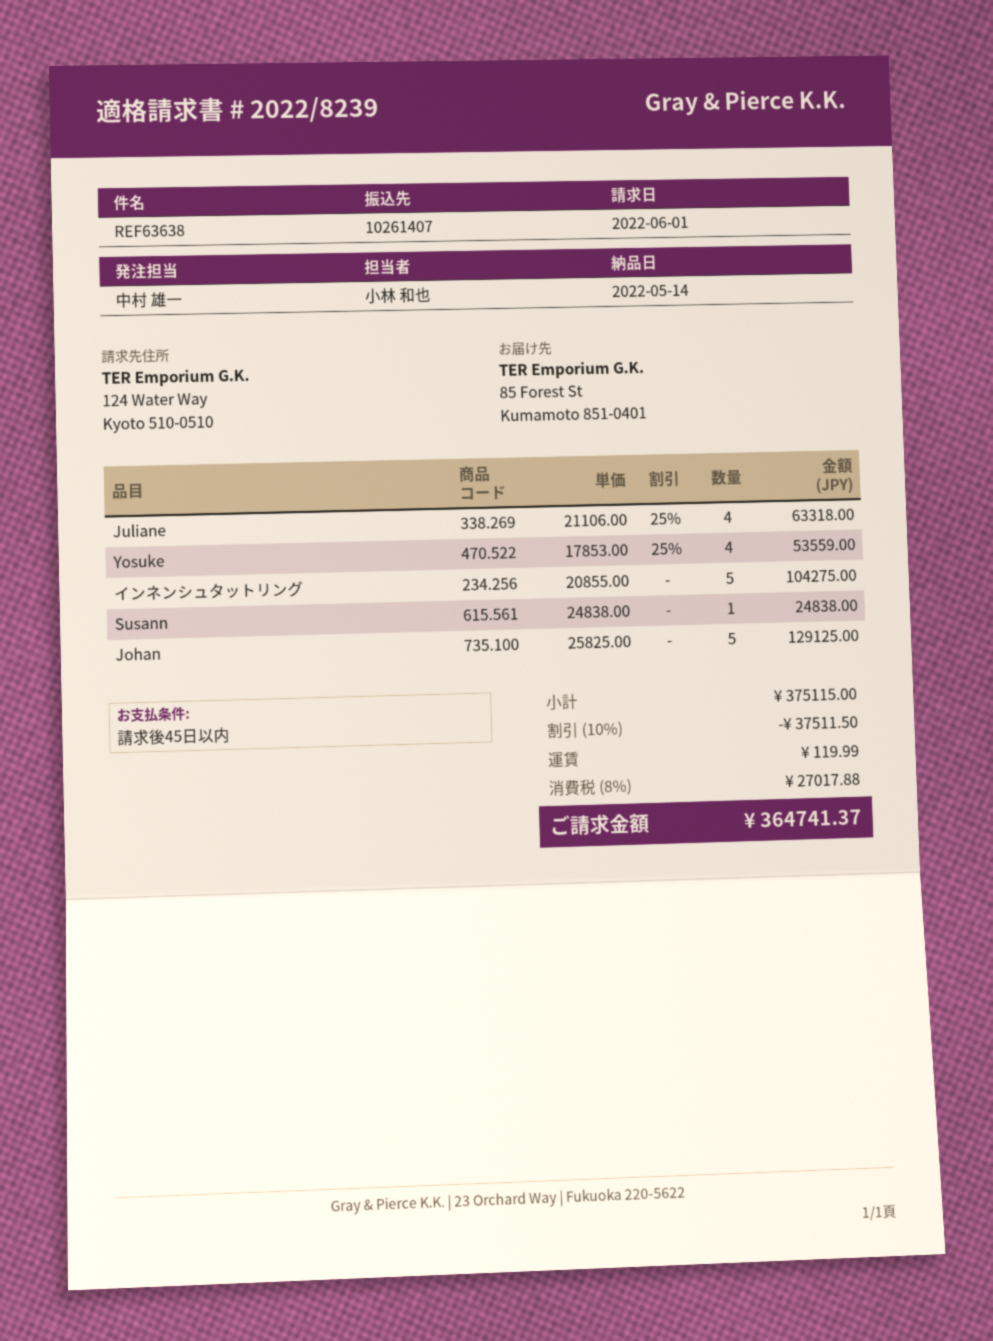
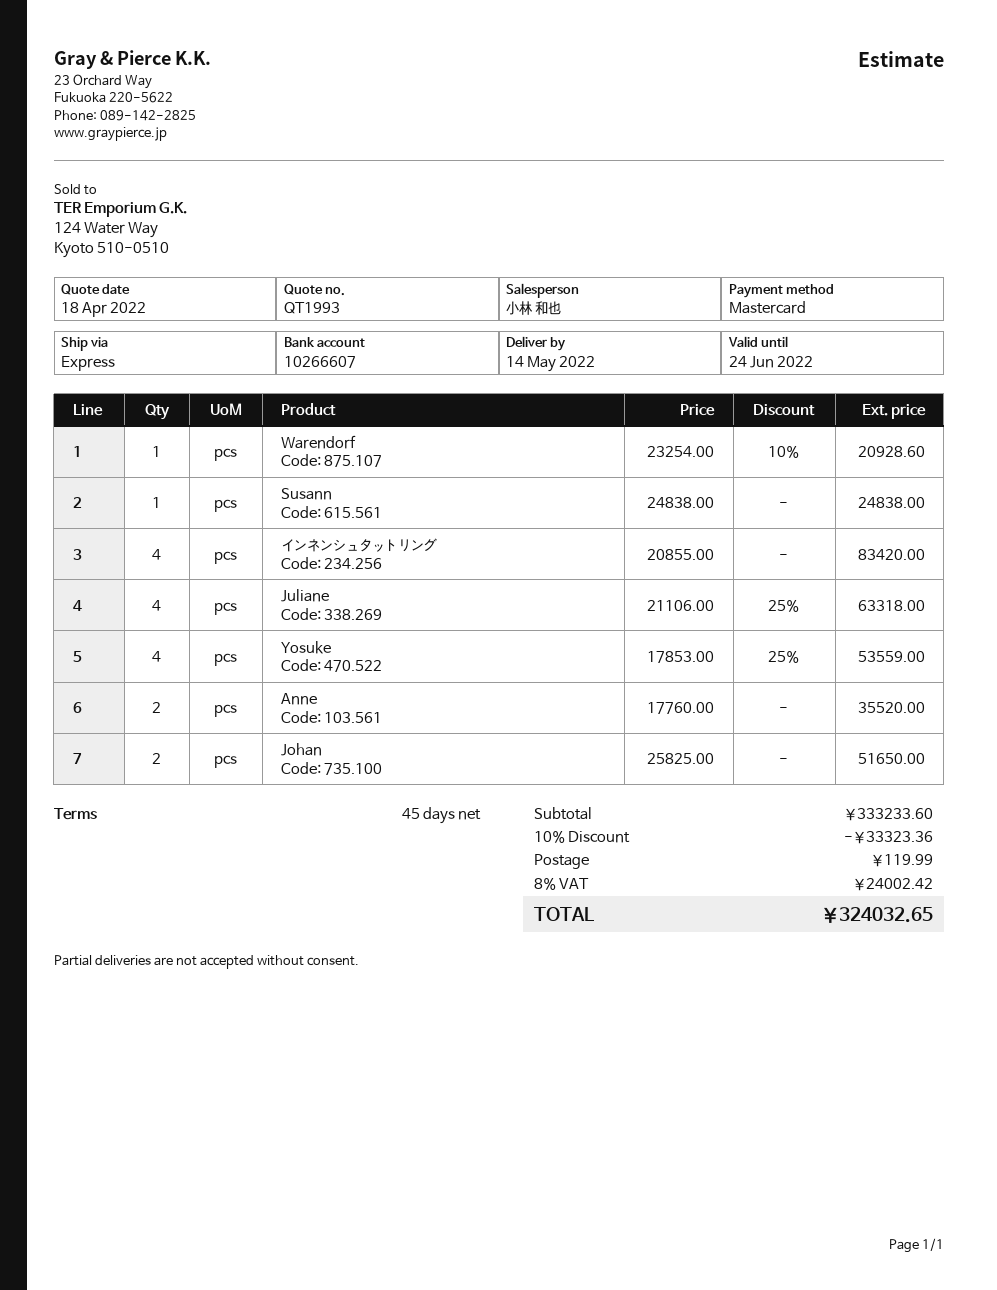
bank account: 10261407 -> 10266607
インネンシュタットリング: 5 x 20855.00 = 104275.00 -> 4 x 20855.00 = 83420.00
Johan: 5 x 25825.00 = 129125.00 -> 2 x 25825.00 = 51650.00
Warendorf: none -> 1 x 23254.00 - 10% = 20928.60
Anne: none -> 2 x 17760.00 = 35520.00
subtotal: 375115.00 -> 333233.60
discount: 10% = 37511.50 -> 10% = 33323.36
tax: 8% = 27017.88 -> 8% = 24002.42
total: 364741.37 -> 324032.65

